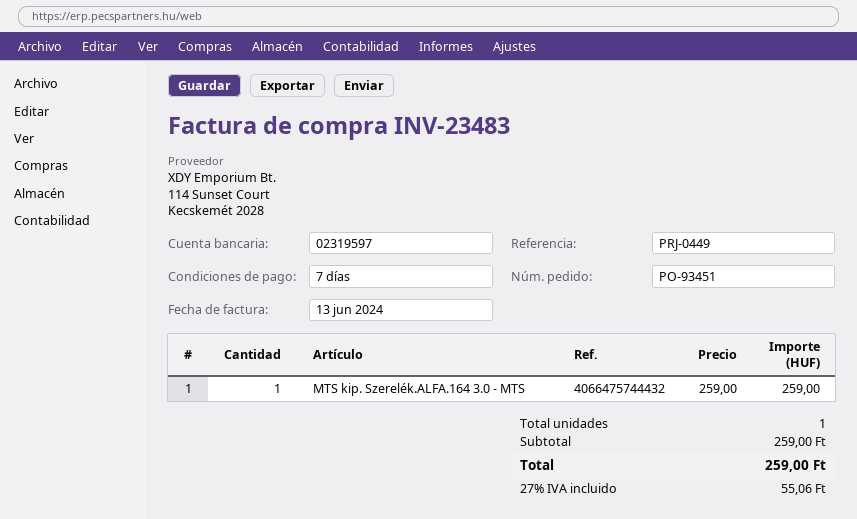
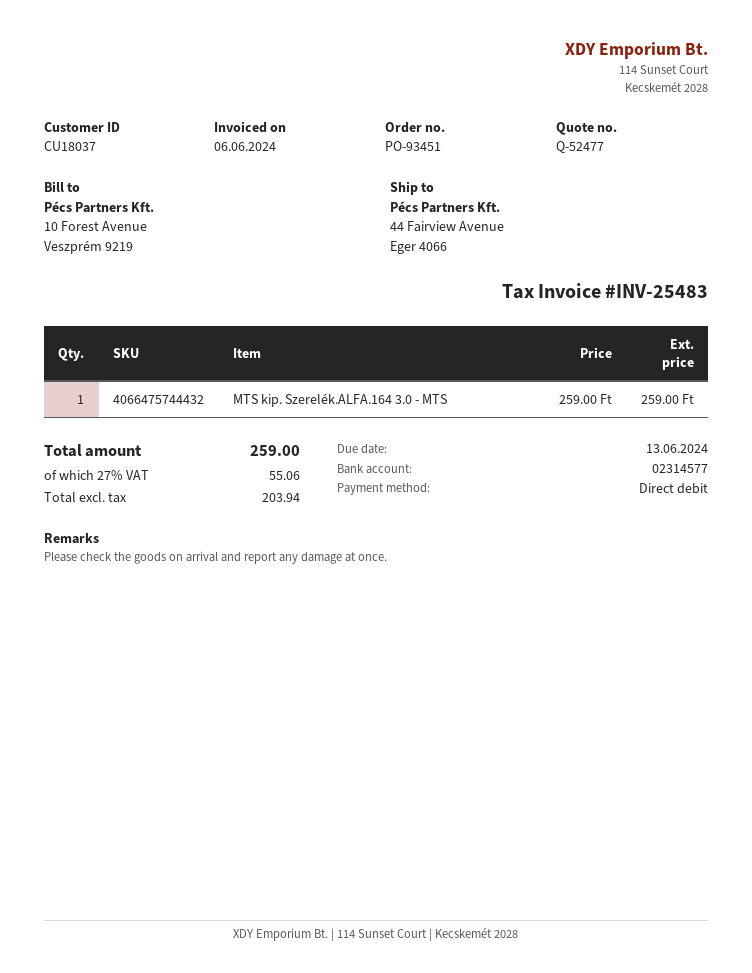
invoice number: INV-23483 -> INV-25483
invoice date: 2024-06-13 -> 2024-06-06
bank account: 02319597 -> 02314577

